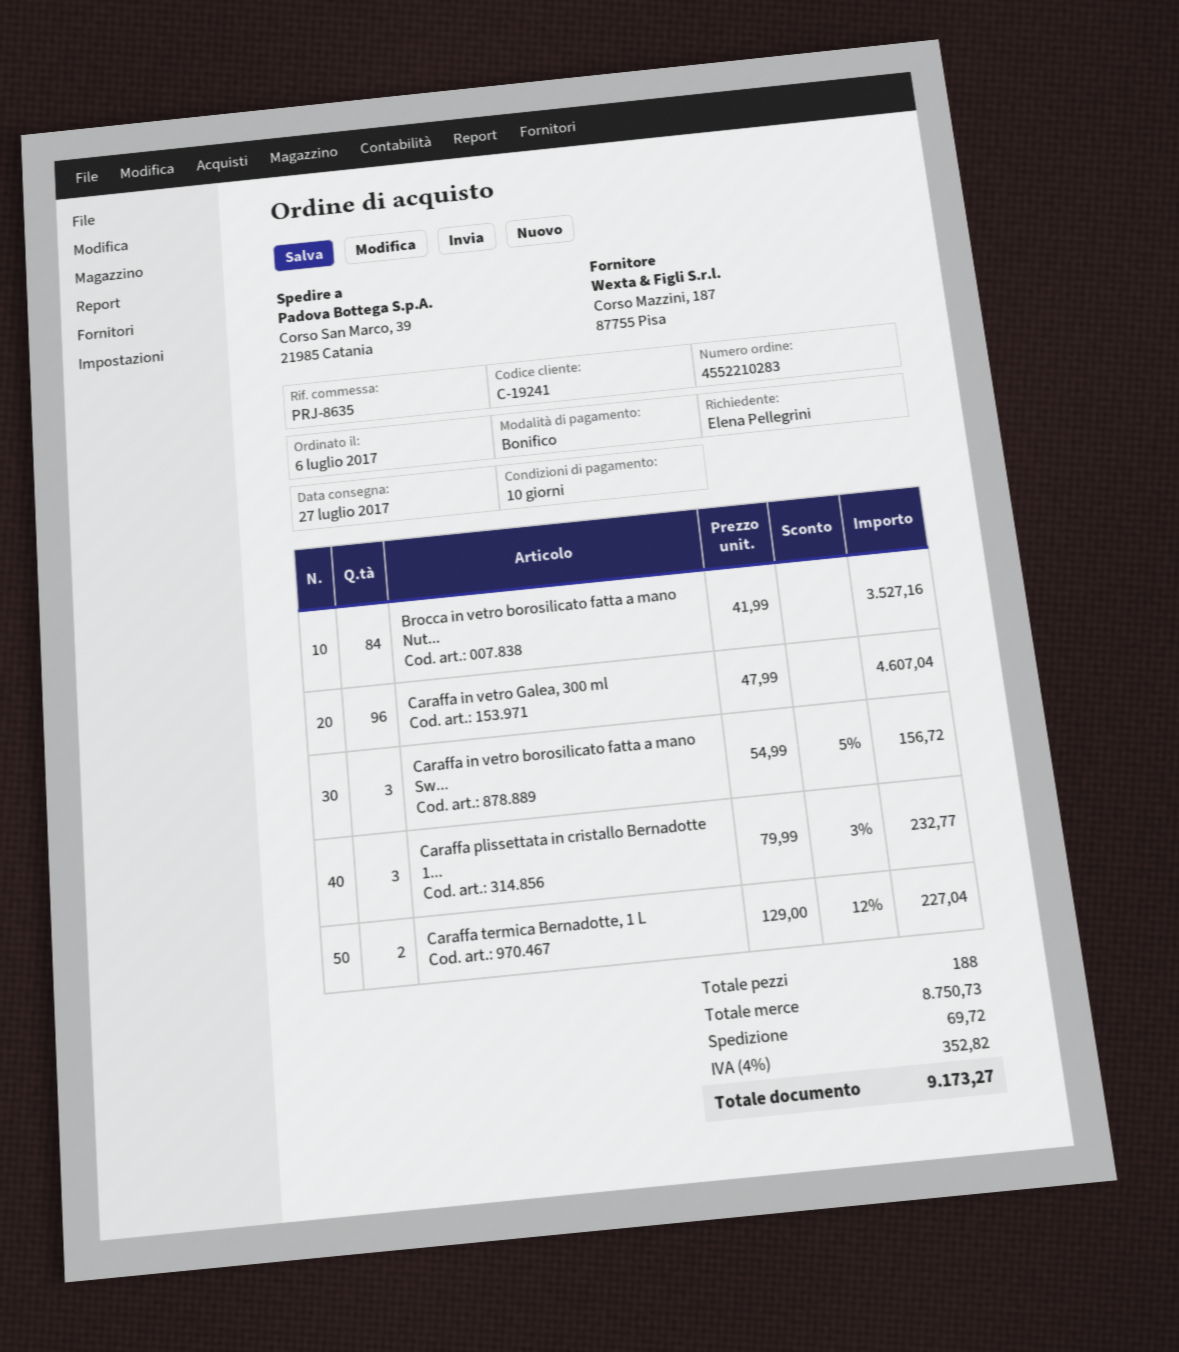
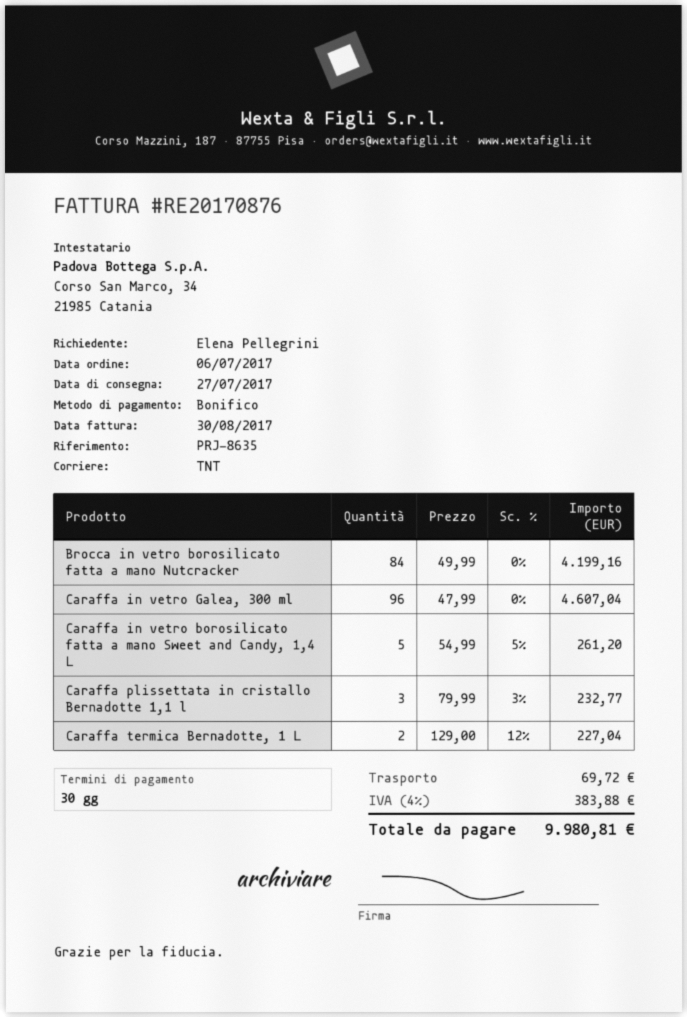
payment terms: 10 days -> 30 days
Brocca in vetro borosilicato fatta a mano Nut...: 84 x 41.99 = 3527.16 -> 84 x 49.99 = 4199.16
Caraffa in vetro borosilicato fatta a mano Sw...: 3 x 54.99 - 5% = 156.72 -> 5 x 54.99 - 5% = 261.20
tax: 4% = 352.82 -> 4% = 383.88
total: 9173.27 -> 9980.81

